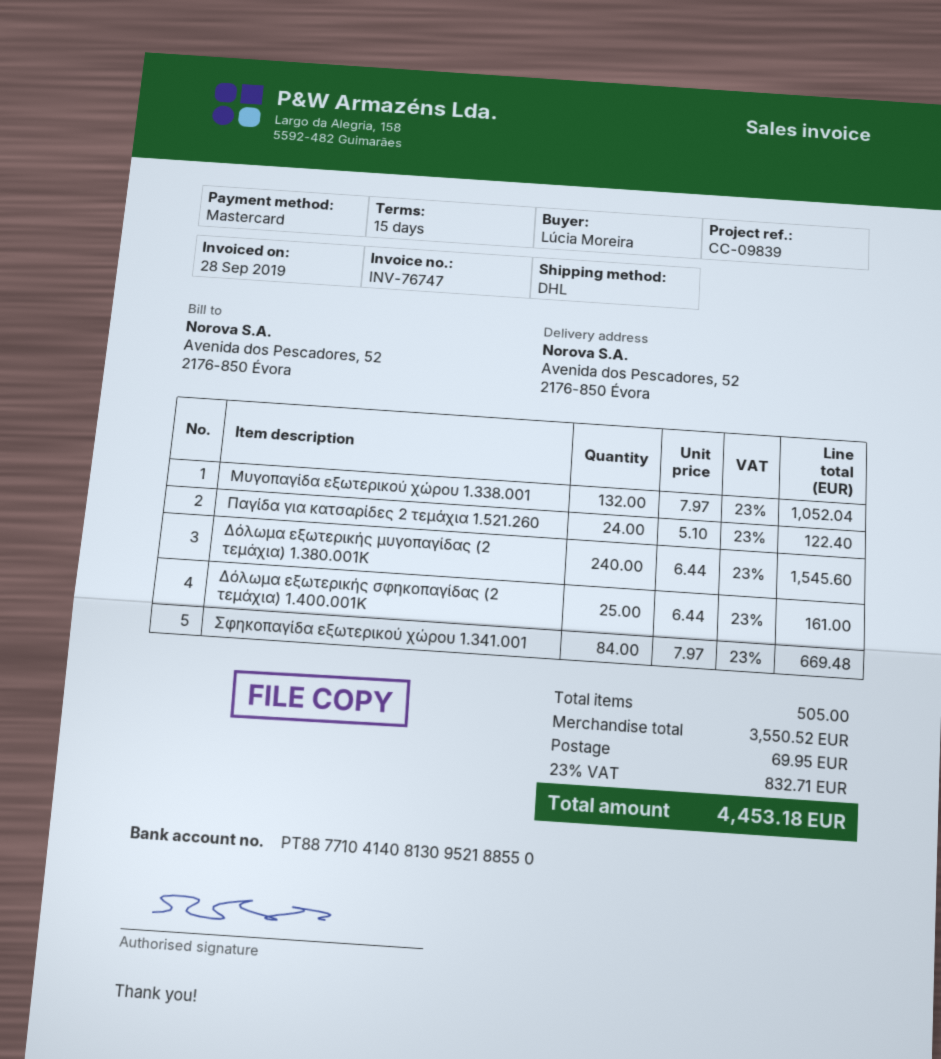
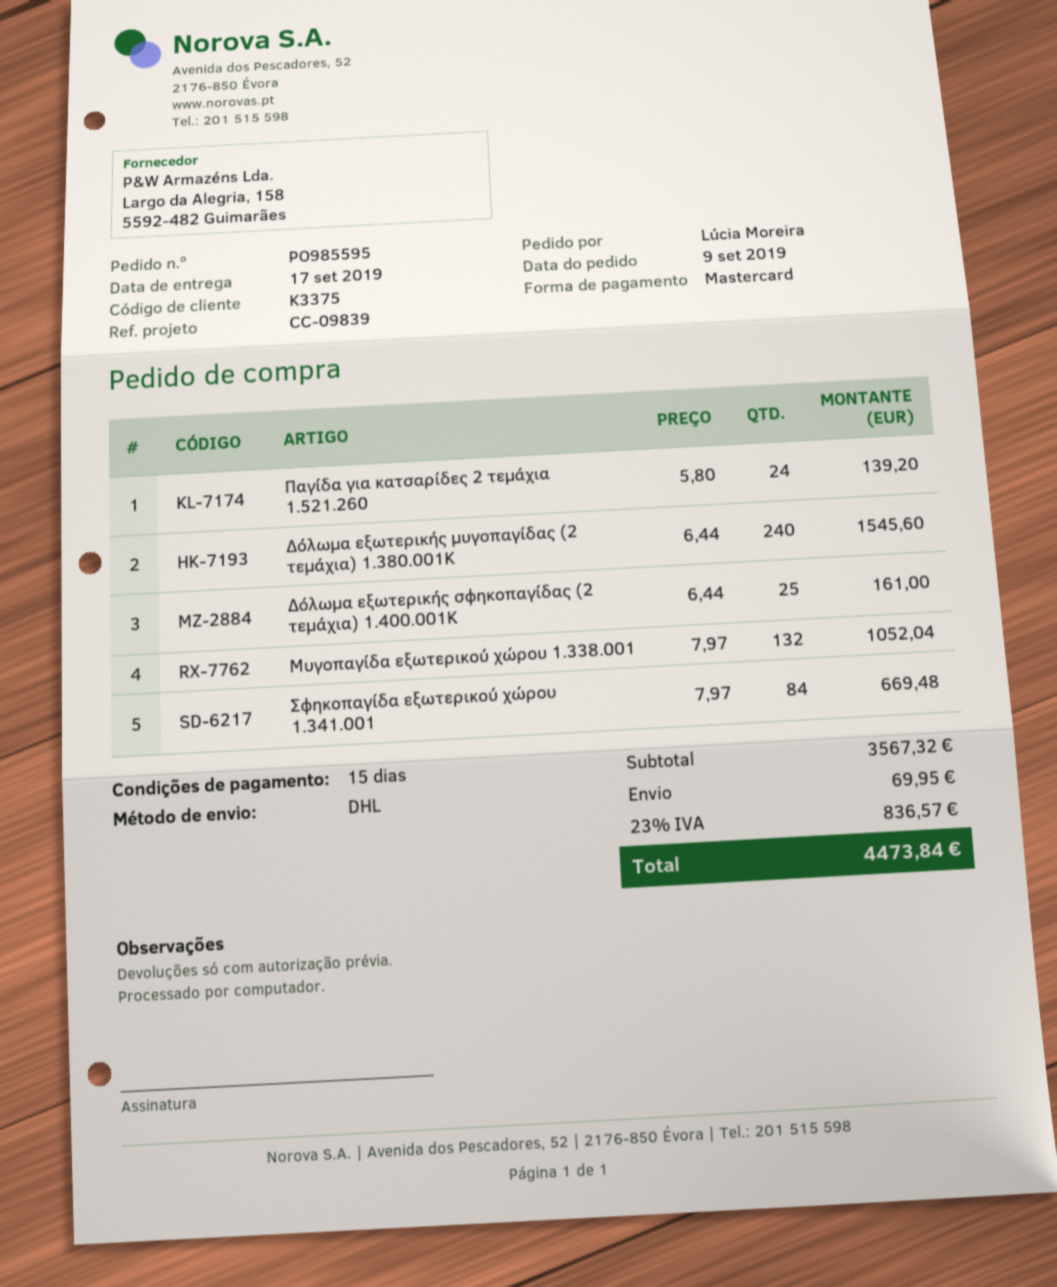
Παγίδα για κατσαρίδες 2 τεμάχια 1.521.260: 24 x 5.10 = 122.40 -> 24 x 5.80 = 139.20
subtotal: 3550.52 -> 3567.32
tax: 23% = 832.71 -> 23% = 836.57
total: 4453.18 -> 4473.84

